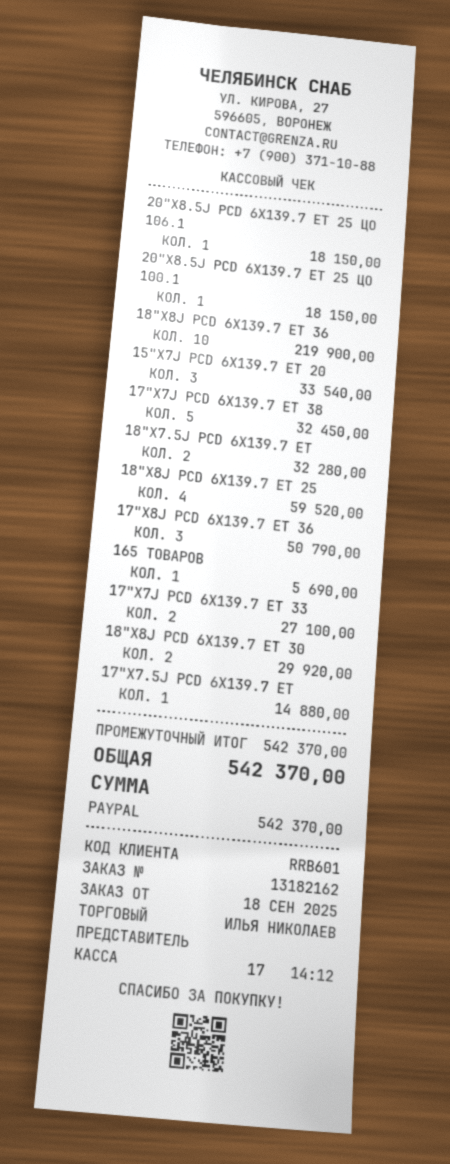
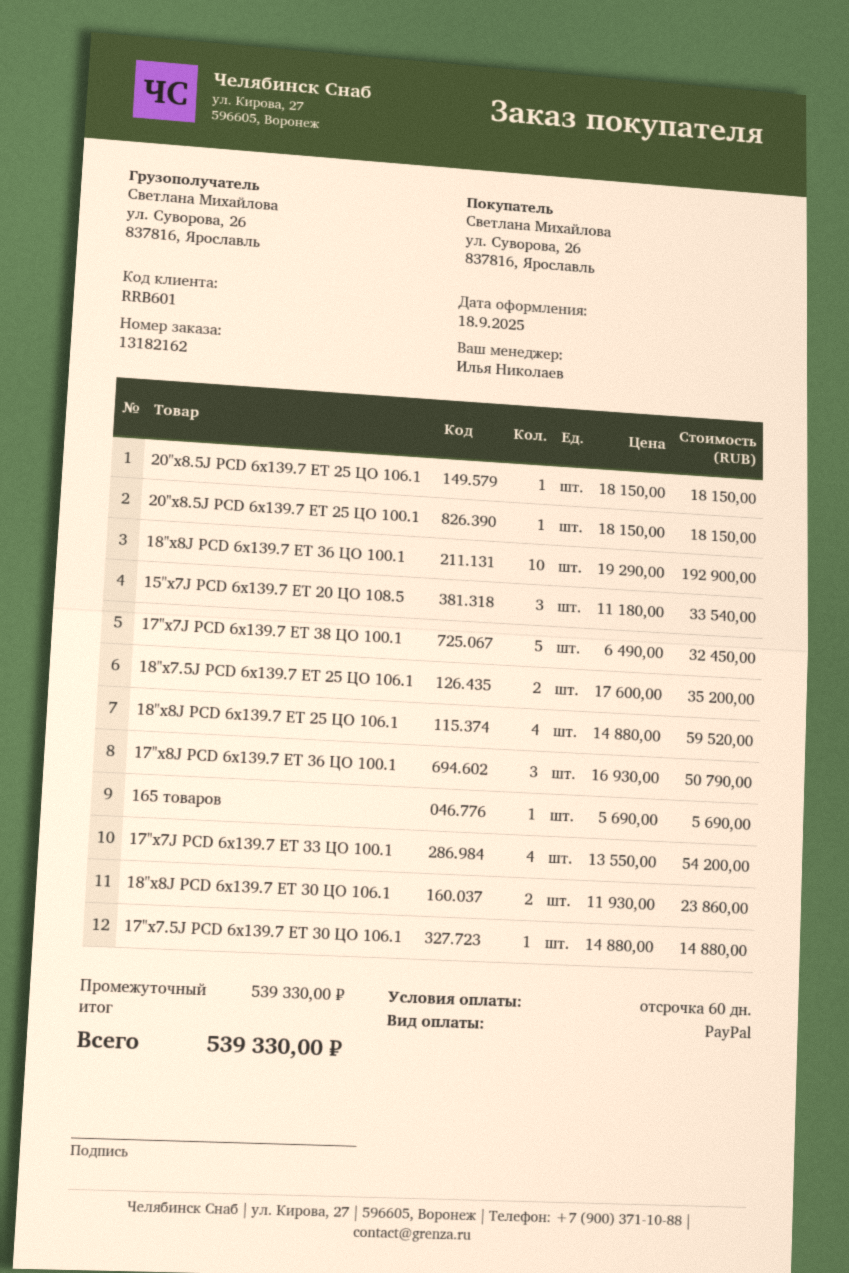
18"X8J PCD 6X139.7 ЕТ 36: 10 for 219900.00 -> 10 for 192900.00
18"X7.5J PCD 6X139.7 ЕТ: 2 for 32280.00 -> 2 for 35200.00
17"X7J PCD 6X139.7 ЕТ 33: 2 for 27100.00 -> 4 for 54200.00
18"X8J PCD 6X139.7 ЕТ 30: 2 for 29920.00 -> 2 for 23860.00
subtotal: 542370.00 -> 539330.00
total: 542370.00 -> 539330.00

